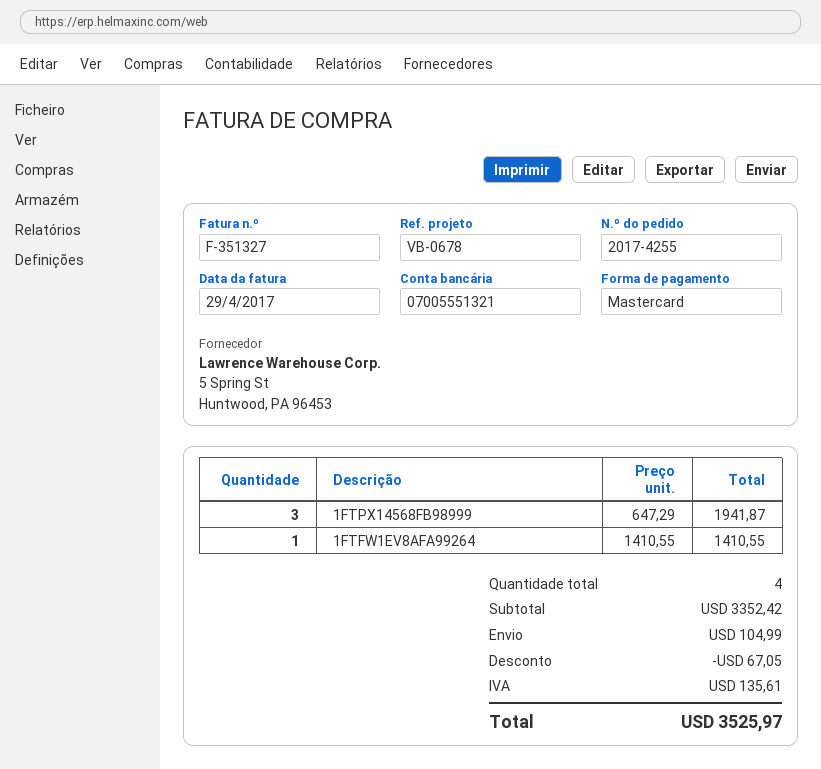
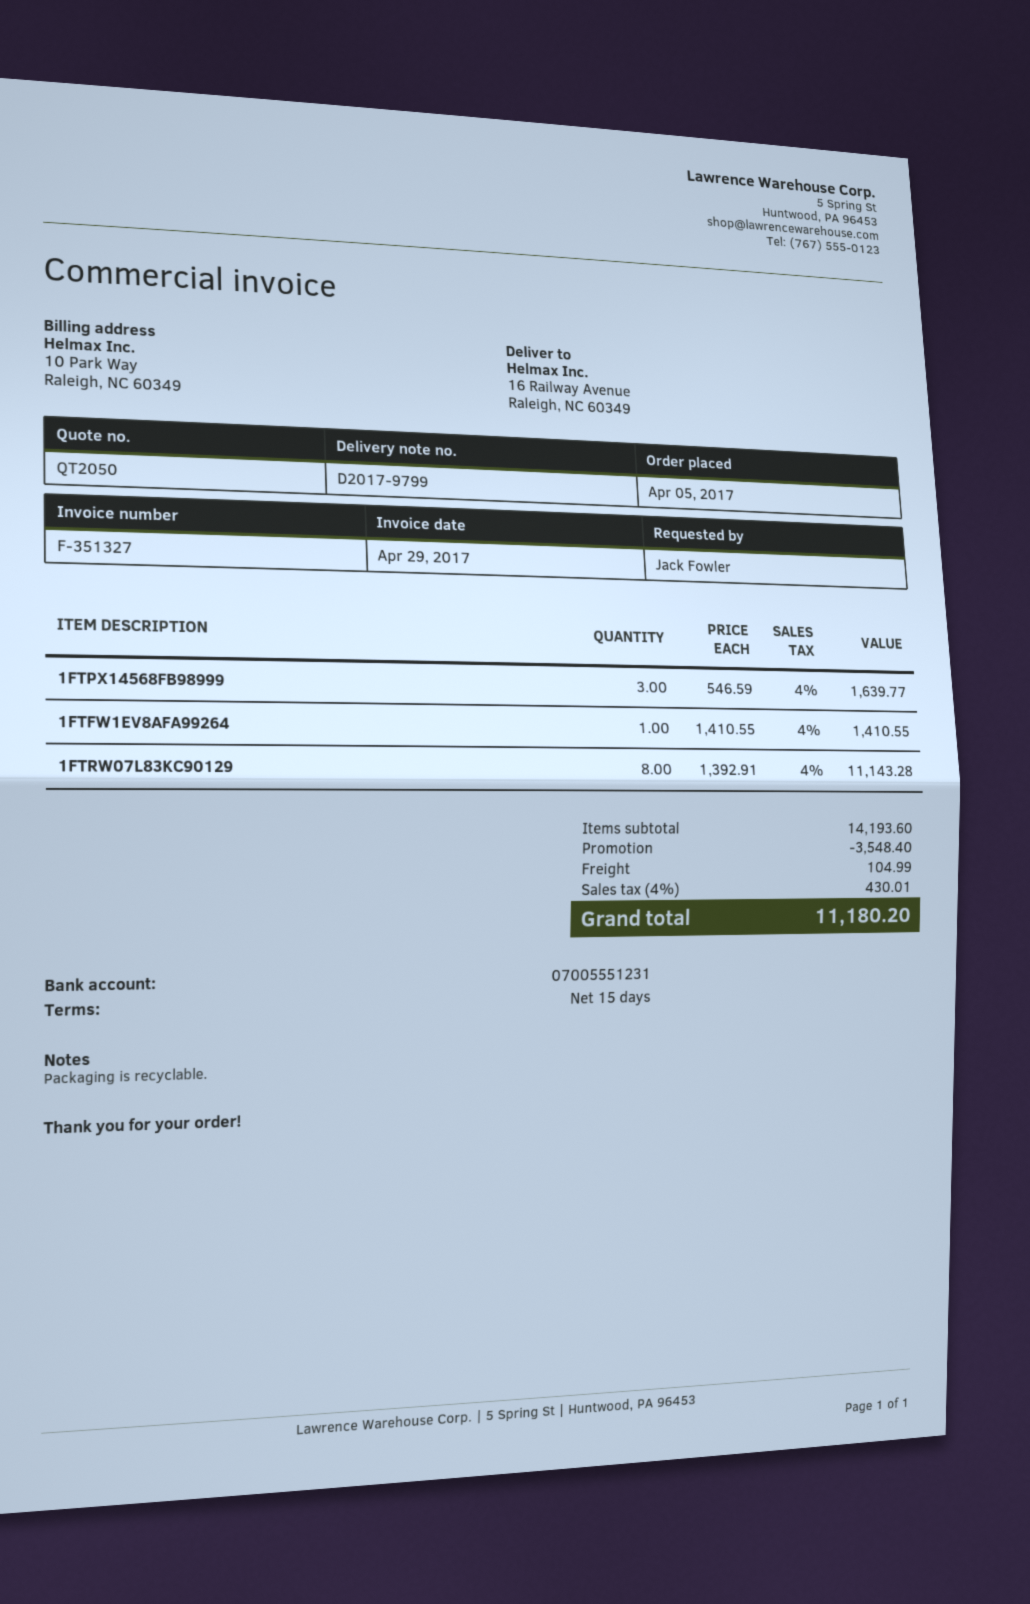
bank account: 07005551321 -> 07005551231
1FTPX14568FB98999: 3 x 647.29 = 1941.87 -> 3 x 546.59 = 1639.77
1FTRW07L83KC90129: none -> 8 x 1392.91 = 11143.28
subtotal: 3352.42 -> 14193.60
discount: 67.05 -> 3548.40
tax: 135.61 -> 430.01
total: 3525.97 -> 11180.20

